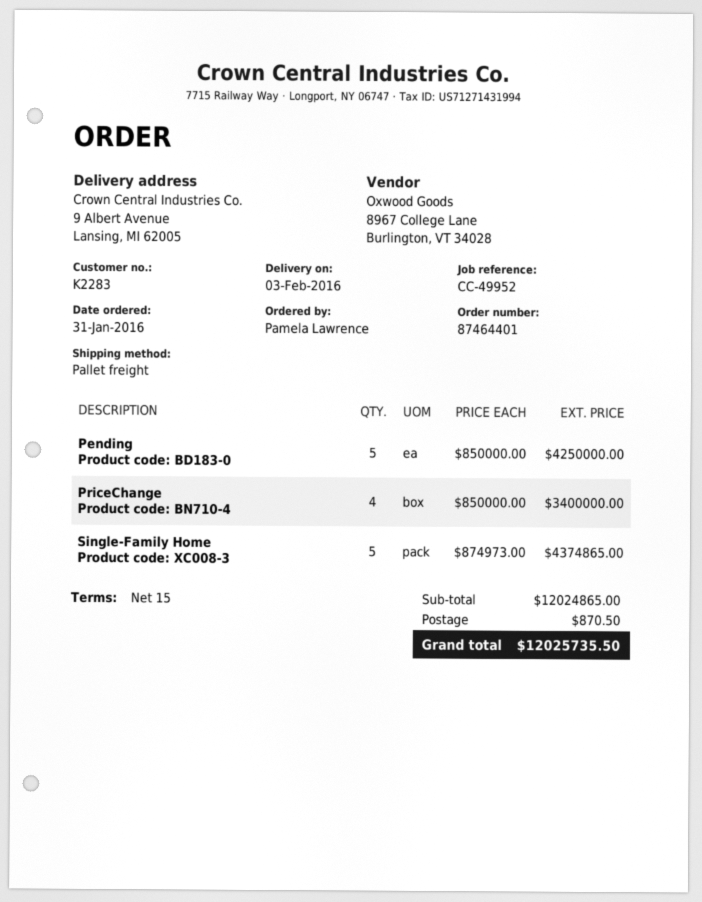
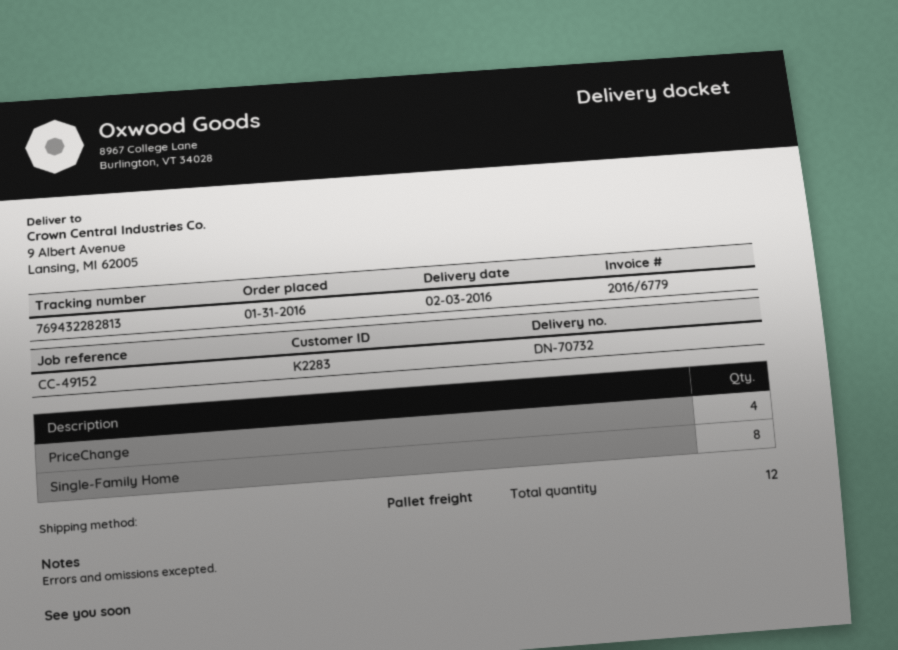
reference: CC-49952 -> CC-49152
Pending: 5 -> none
Single-Family Home: 5 -> 8

